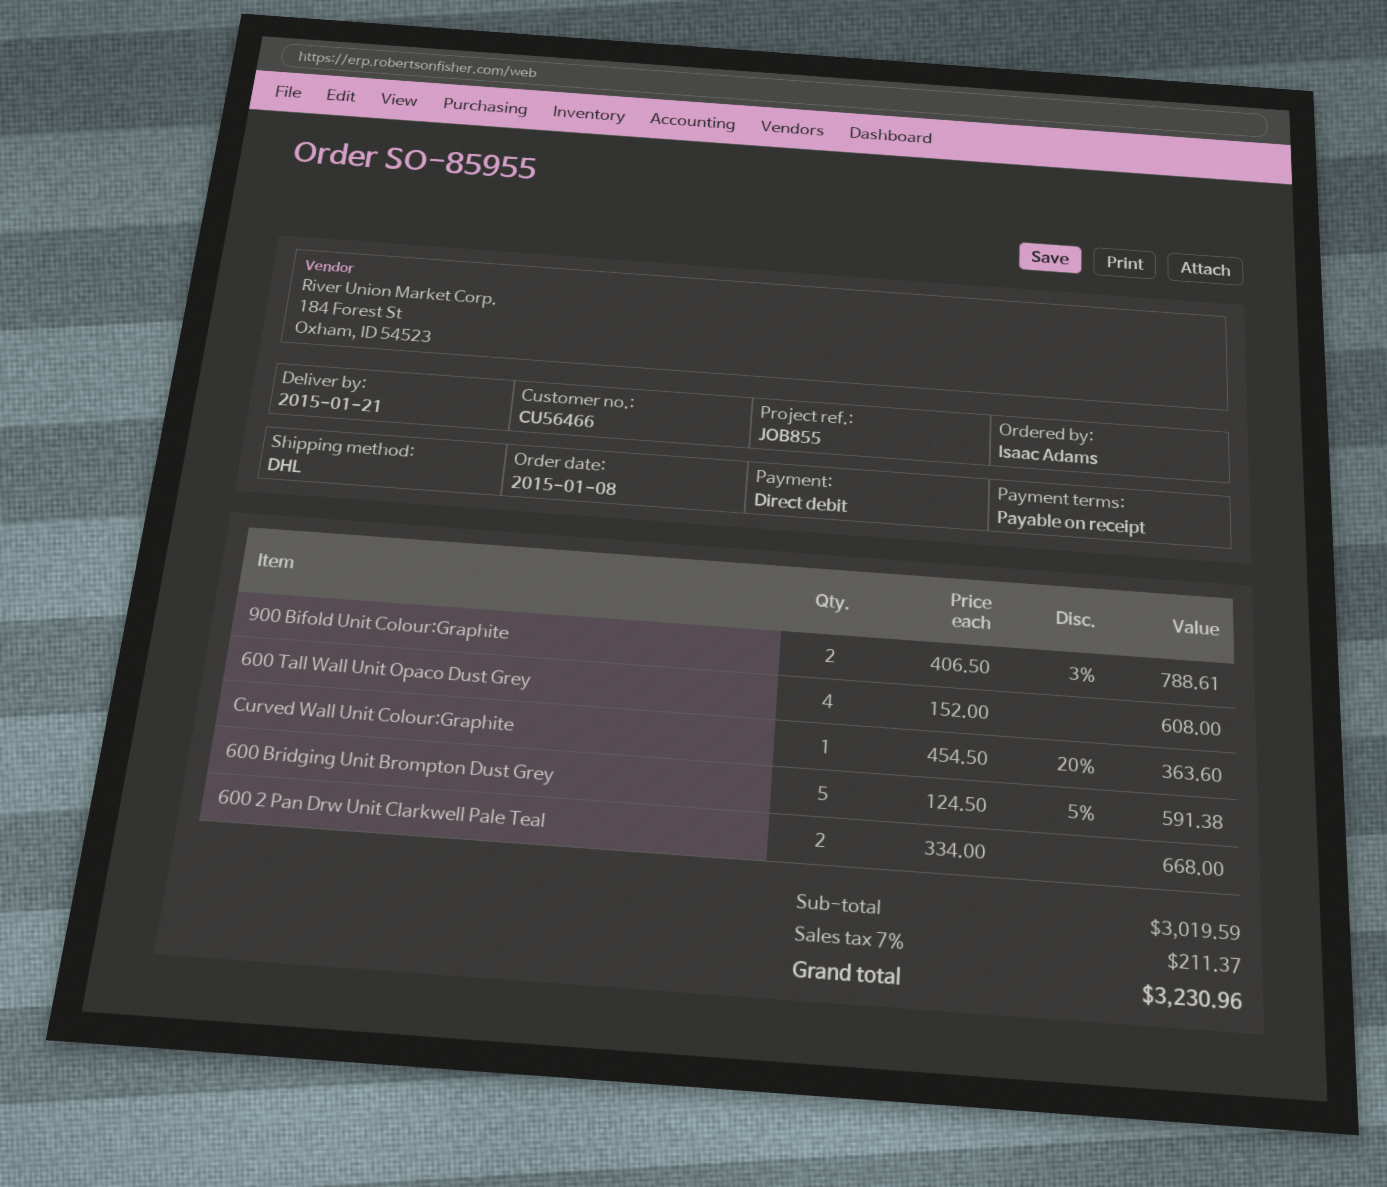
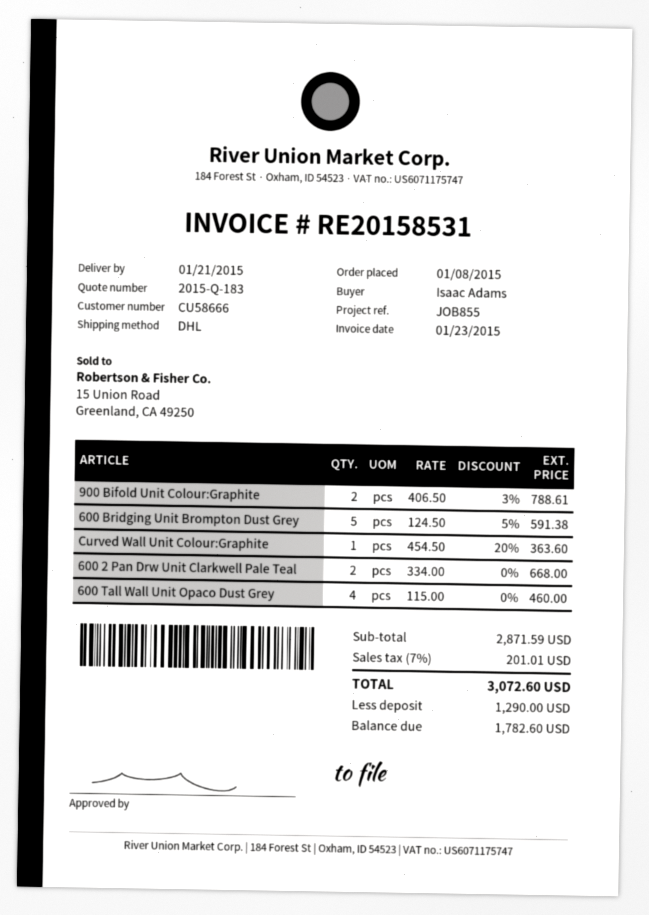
customer number: CU56466 -> CU58666
600 Tall Wall Unit Opaco Dust Grey: 4 x 152.00 = 608.00 -> 4 x 115.00 = 460.00
subtotal: 3019.59 -> 2871.59
tax: 7% = 211.37 -> 7% = 201.01
total: 3230.96 -> 3072.60

